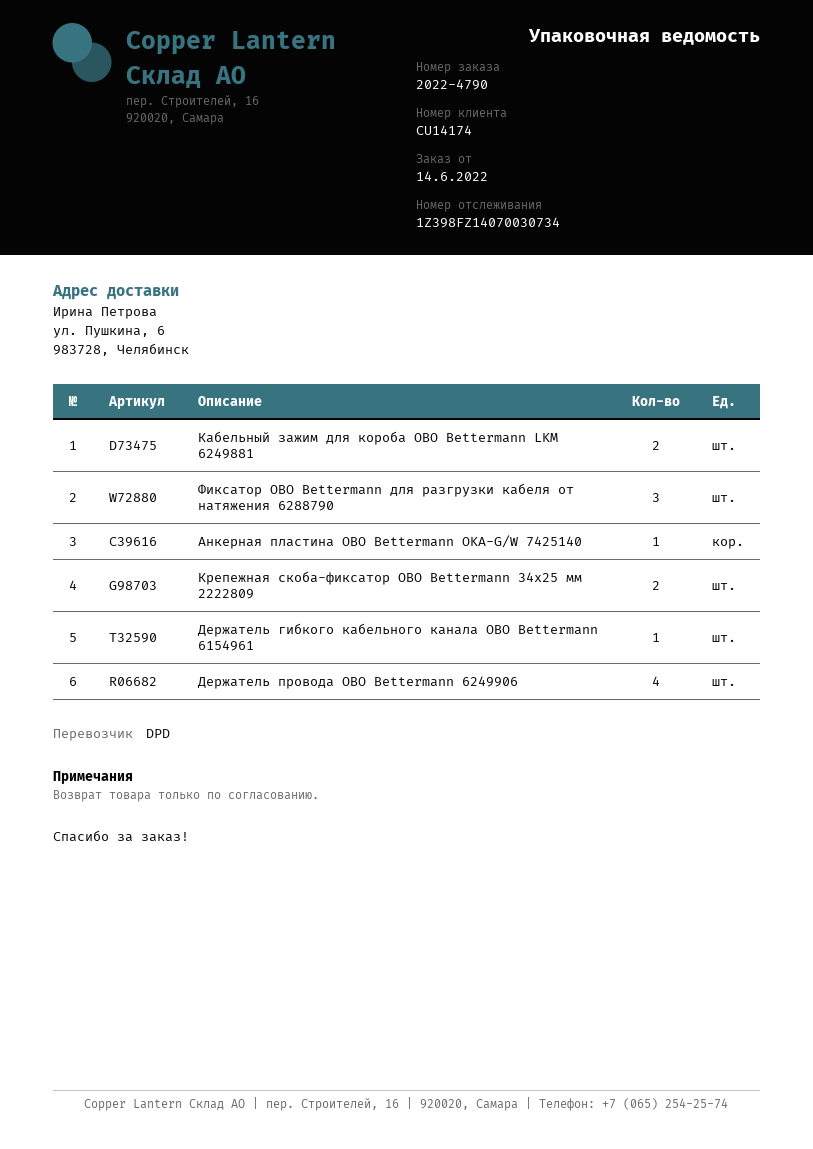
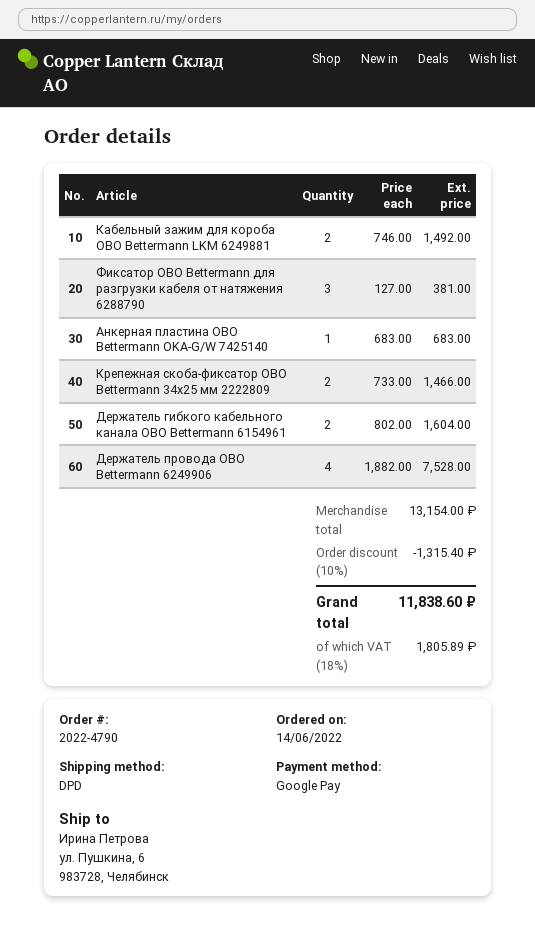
Держатель гибкого кабельного канала OBO Bettermann 6154961: 1 -> 2

